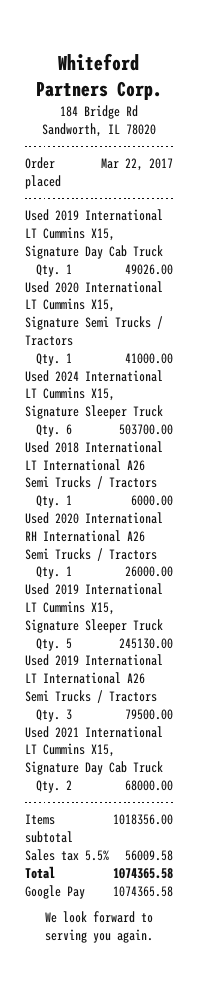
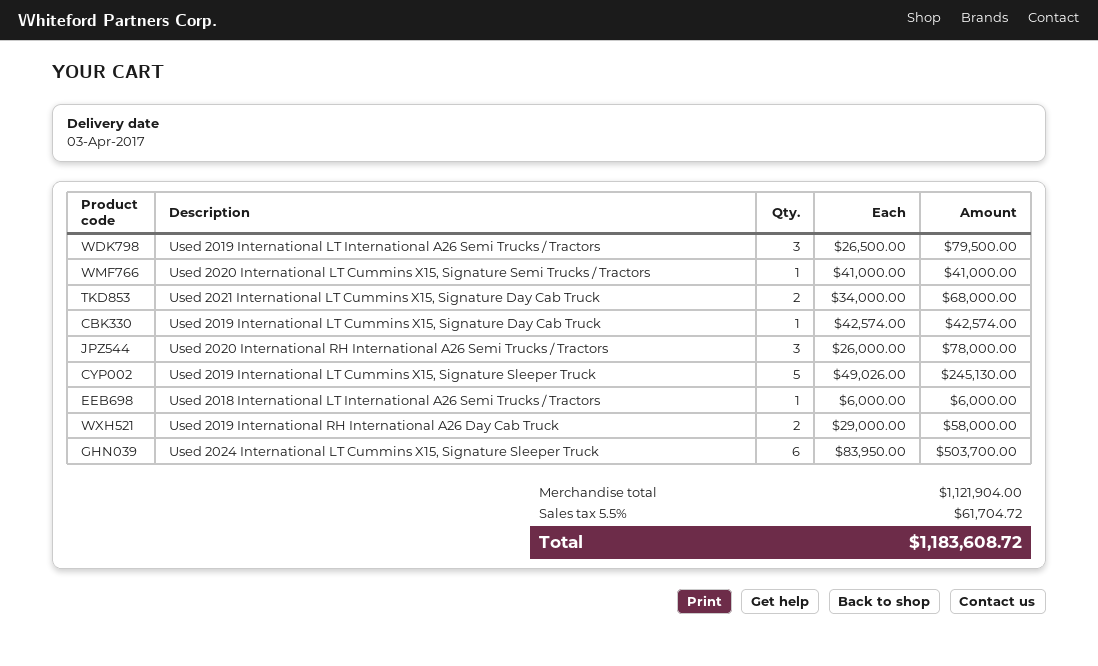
Used 2019 International LT Cummins X15, Signature Day Cab Truck: 1 for 49026.00 -> 1 for 42574.00
Used 2020 International RH International A26 Semi Trucks / Tractors: 1 for 26000.00 -> 3 for 78000.00
Used 2019 International RH International A26 Day Cab Truck: none -> 2 for 58000.00
subtotal: 1018356.00 -> 1121904.00
tax: 5.5% = 56009.58 -> 5.5% = 61704.72
total: 1074365.58 -> 1183608.72

